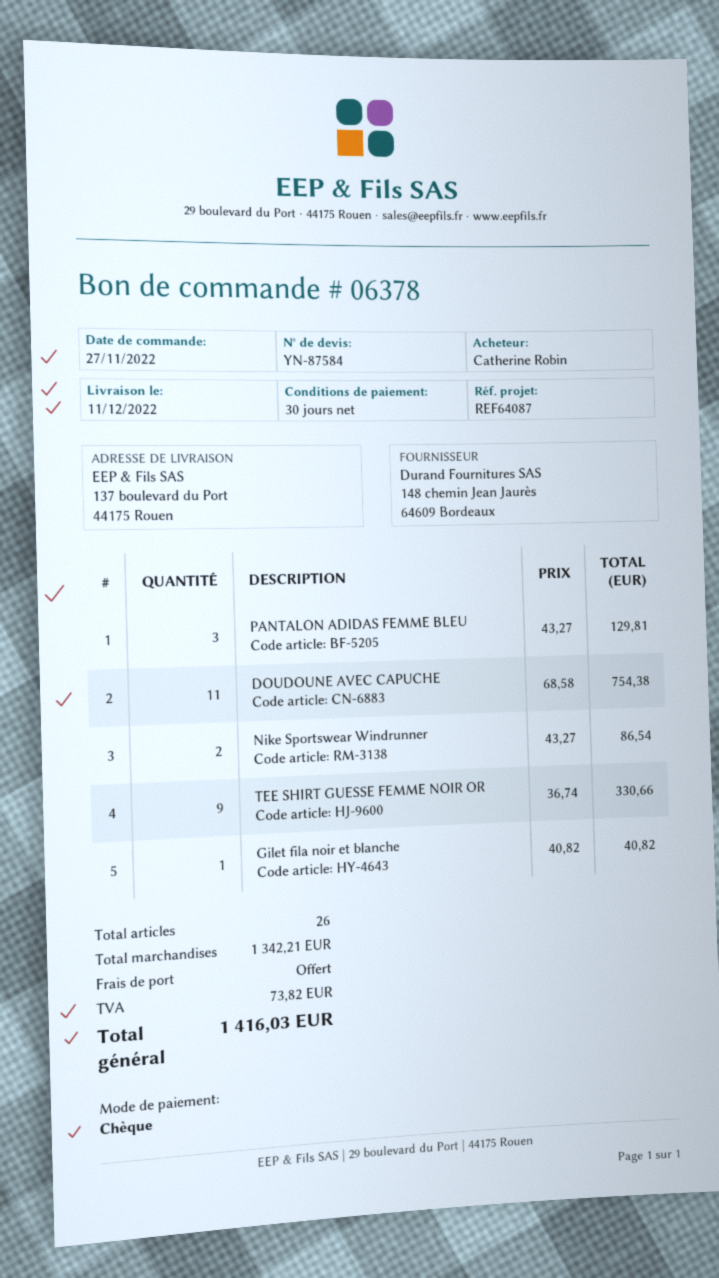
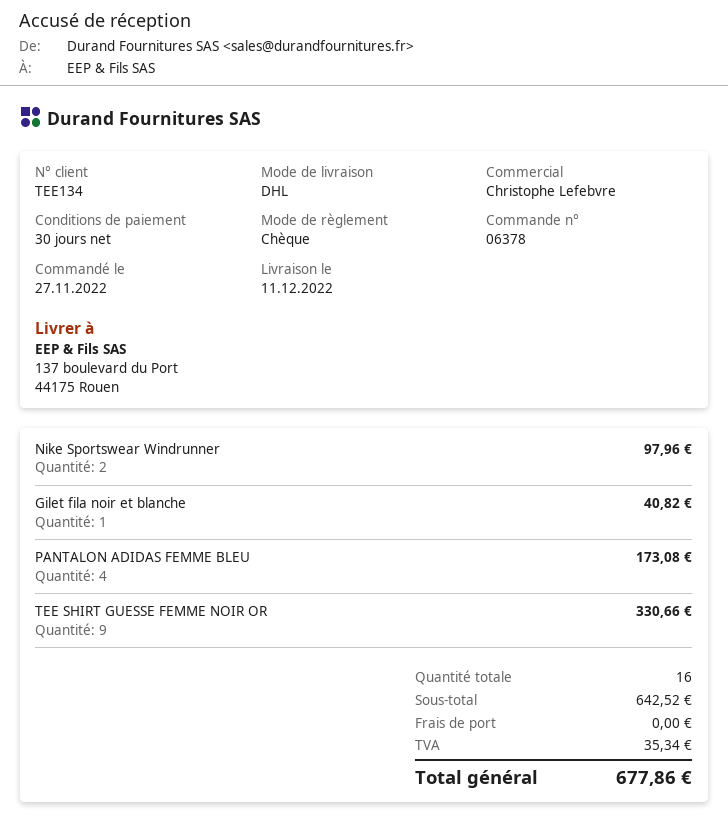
PANTALON ADIDAS FEMME BLEU: 3 for 129.81 -> 4 for 173.08
DOUDOUNE AVEC CAPUCHE: 11 for 754.38 -> none
Nike Sportswear Windrunner: 2 for 86.54 -> 2 for 97.96
total quantity: 26 -> 16
subtotal: 1342.21 -> 642.52
tax: 73.82 -> 35.34
total: 1416.03 -> 677.86

